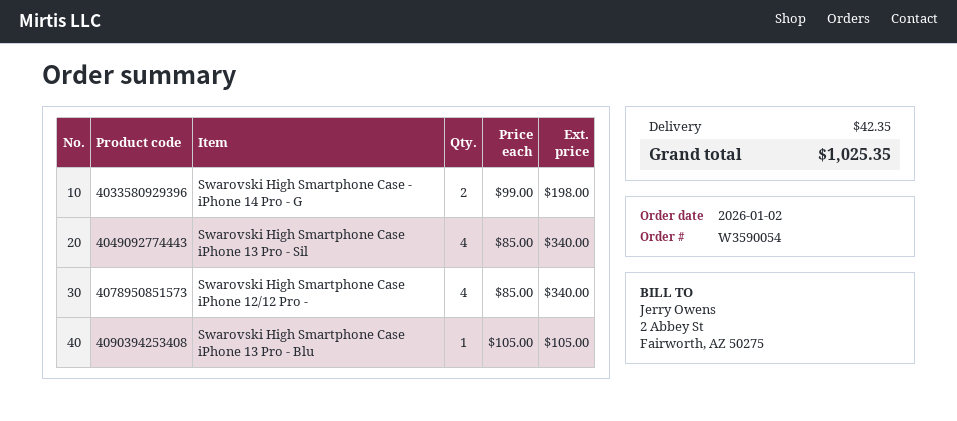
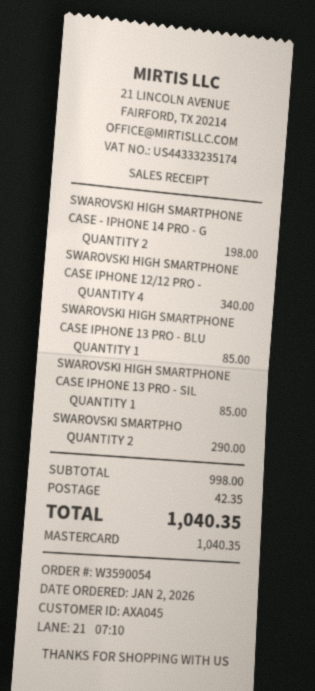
Swarovski High Smartphone Case iPhone 13 Pro - Sil: 4 for 340.00 -> 1 for 85.00
Swarovski High Smartphone Case iPhone 13 Pro - Blu: 1 for 105.00 -> 1 for 85.00
SWAROVSKI SMARTPHO: none -> 2 for 290.00
total: 1025.35 -> 1040.35

